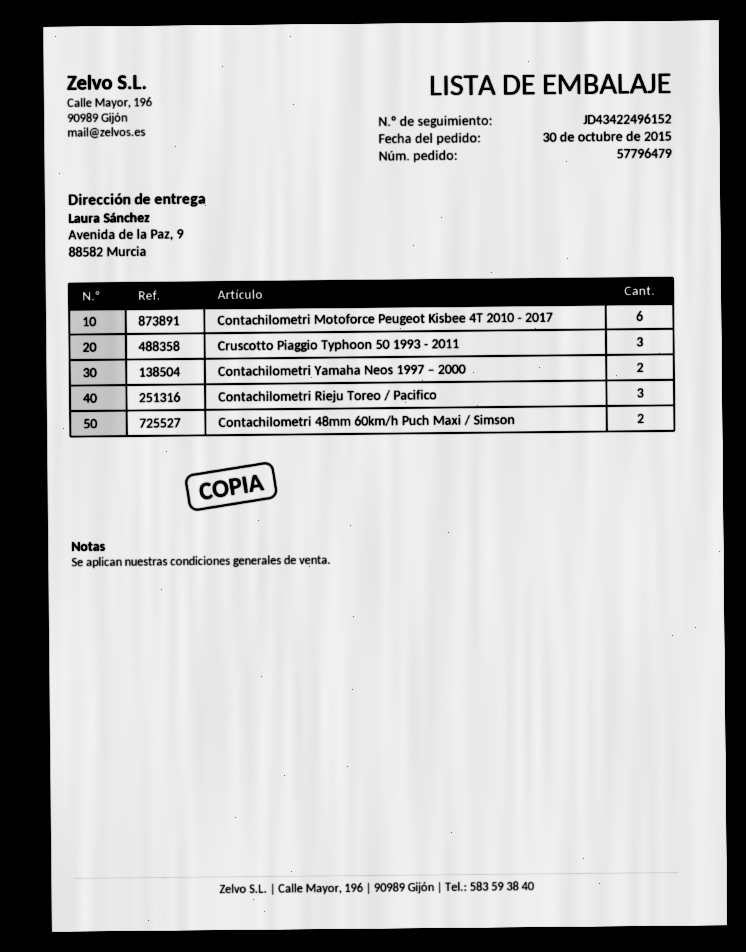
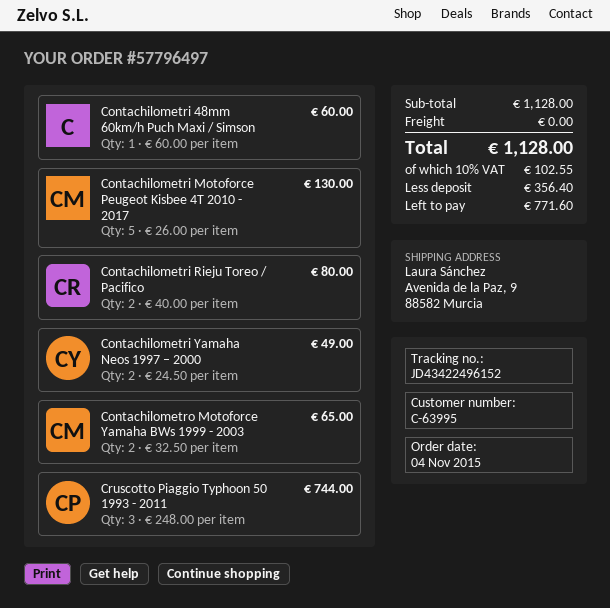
order number: 57796479 -> 57796497
order date: 2015-10-30 -> 2015-11-04
Contachilometri Motoforce Peugeot Kisbee 4T 2010 - 2017: 6 -> 5
Contachilometri Rieju Toreo / Pacifico: 3 -> 2
Contachilometri 48mm 60km/h Puch Maxi / Simson: 2 -> 1
Contachilometro Motoforce Yamaha BWs 1999 - 2003: none -> 2

